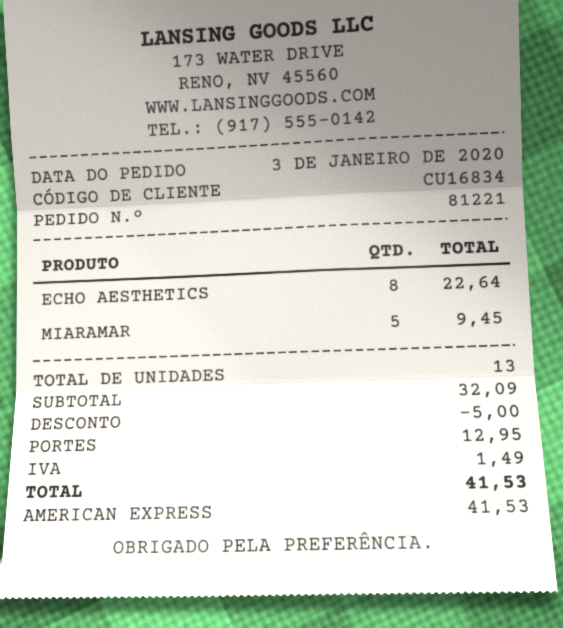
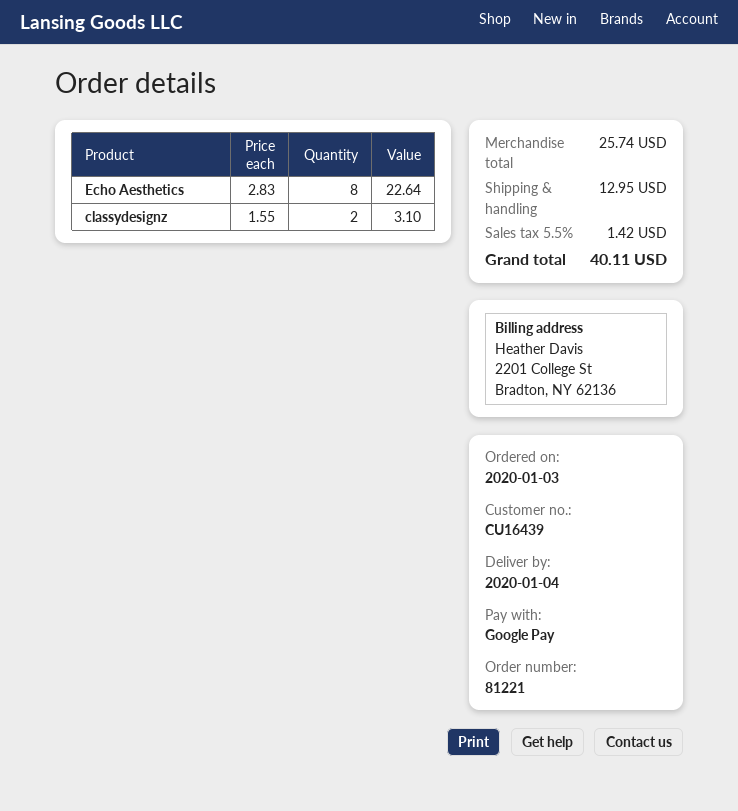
customer number: CU16834 -> CU16439
payment method: American Express -> Google Pay
MIARAMAR: 5 for 9.45 -> none
classydesignz: none -> 2 for 3.10
subtotal: 32.09 -> 25.74
discount: 5.00 -> none
tax: 1.49 -> 1.42
total: 41.53 -> 40.11

